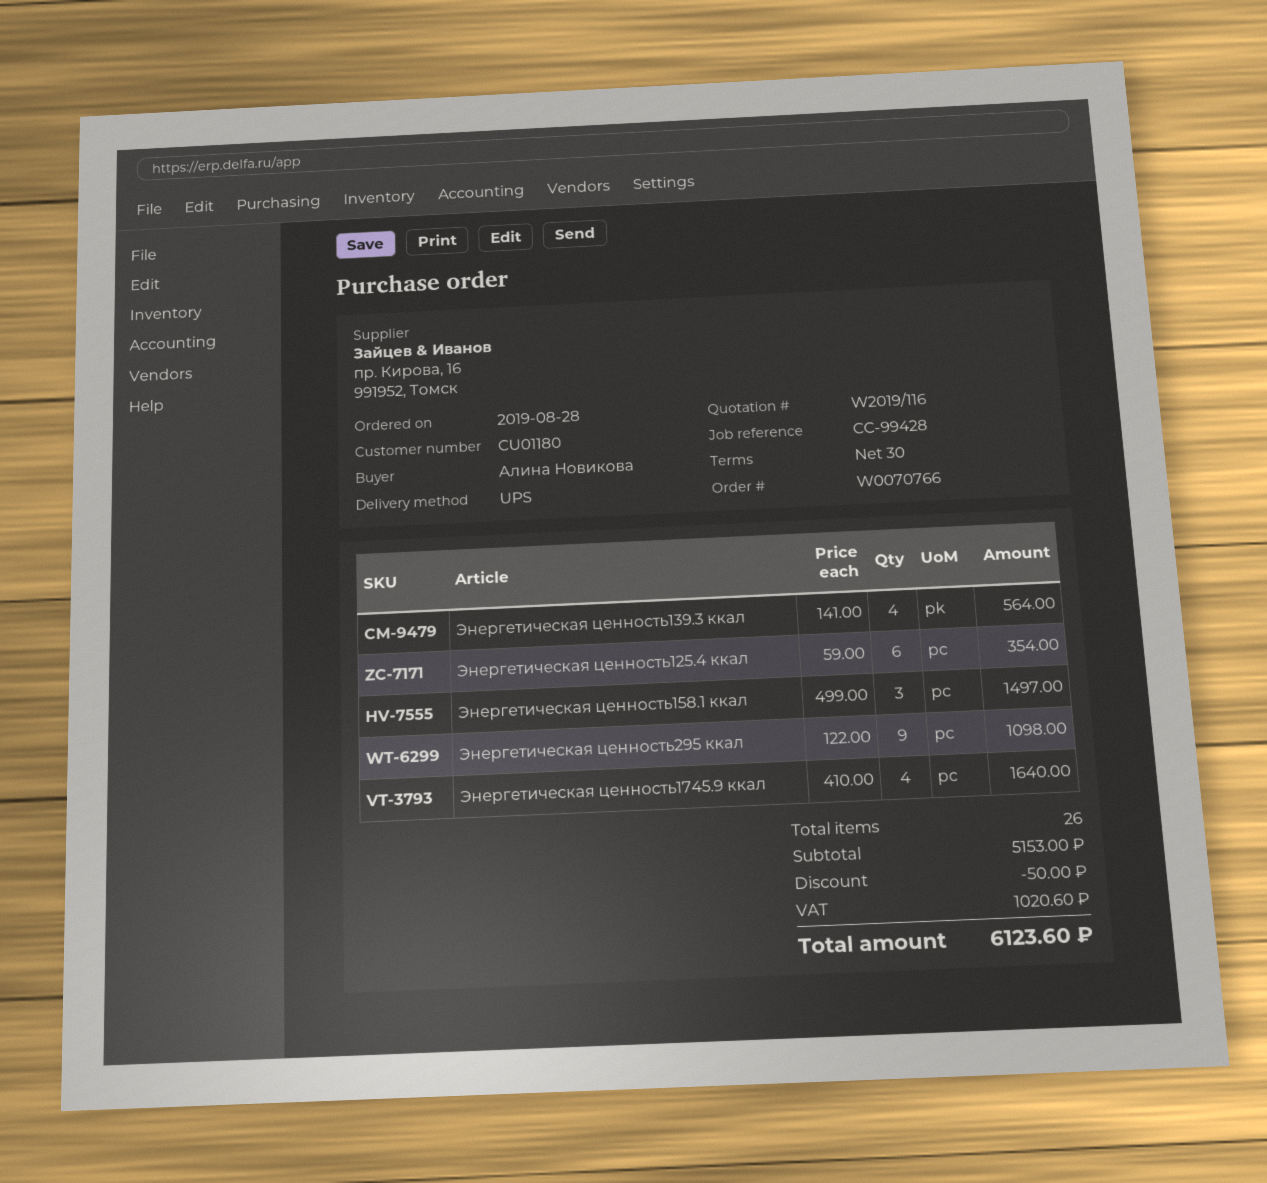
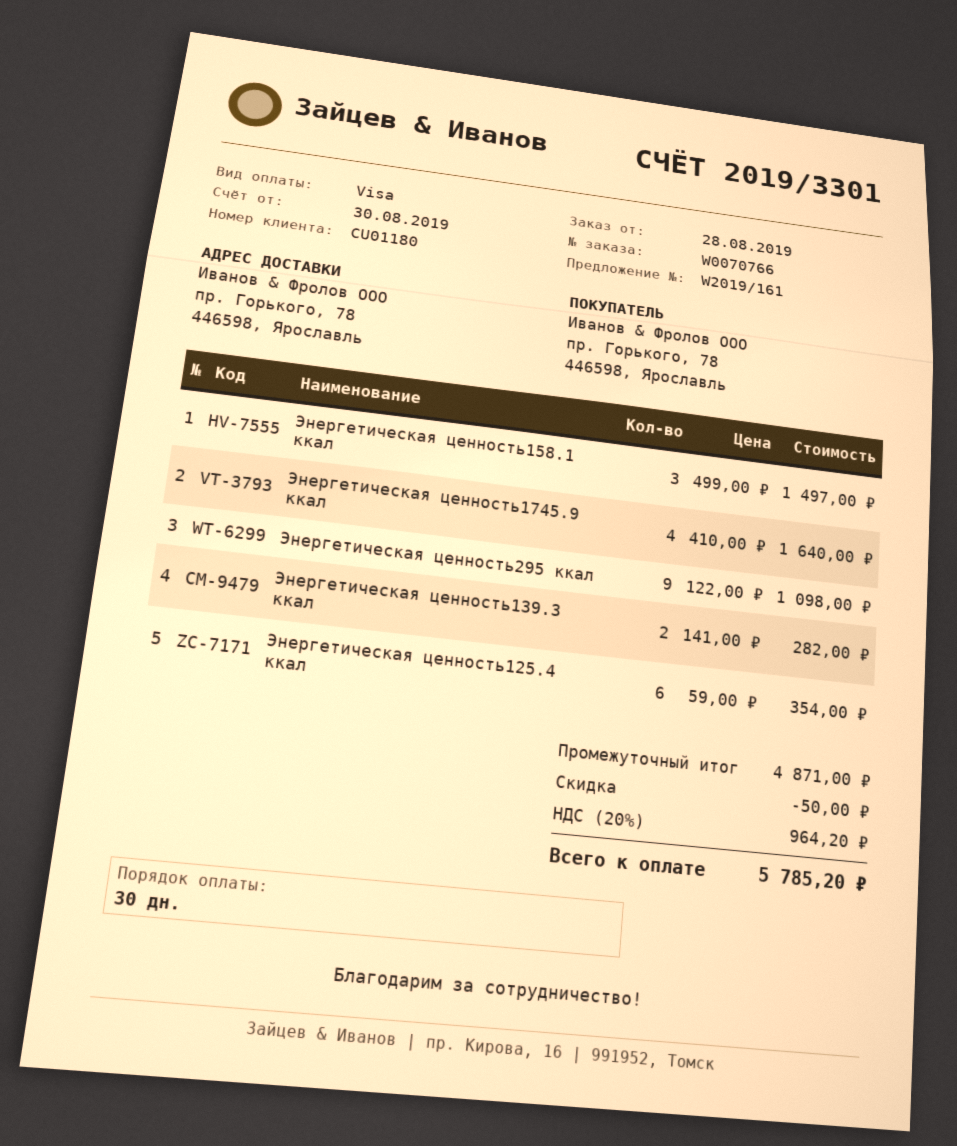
quote number: W2019/116 -> W2019/161
Энергетическая ценность139.3 ккал: 4 x 141.00 = 564.00 -> 2 x 141.00 = 282.00
subtotal: 5153.00 -> 4871.00
tax: 1020.60 -> 964.20
total: 6123.60 -> 5785.20

